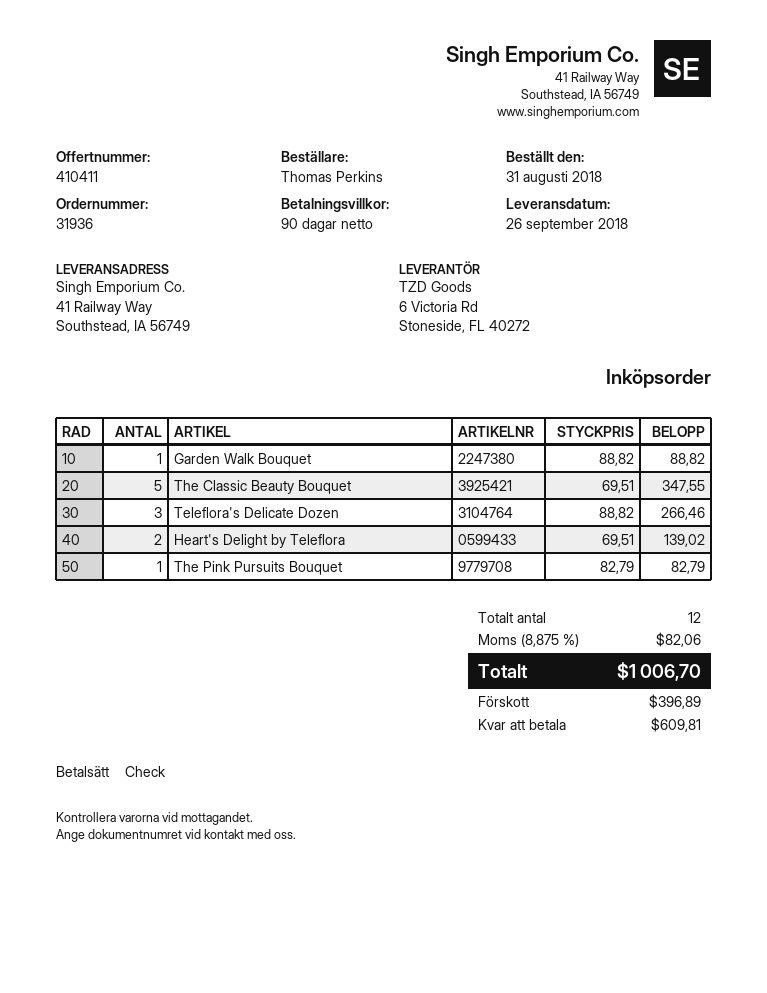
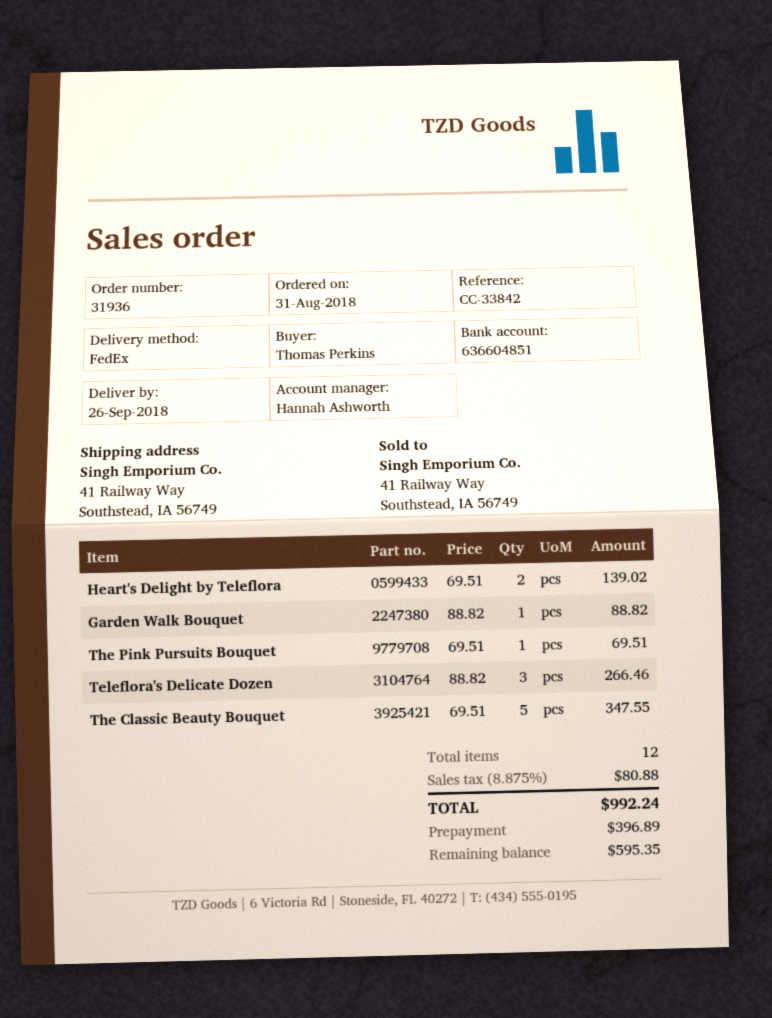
The Pink Pursuits Bouquet: 1 x 82.79 = 82.79 -> 1 x 69.51 = 69.51
tax: 8.875% = 82.06 -> 8.875% = 80.88
total: 1006.70 -> 992.24
balance: 609.81 -> 595.35

